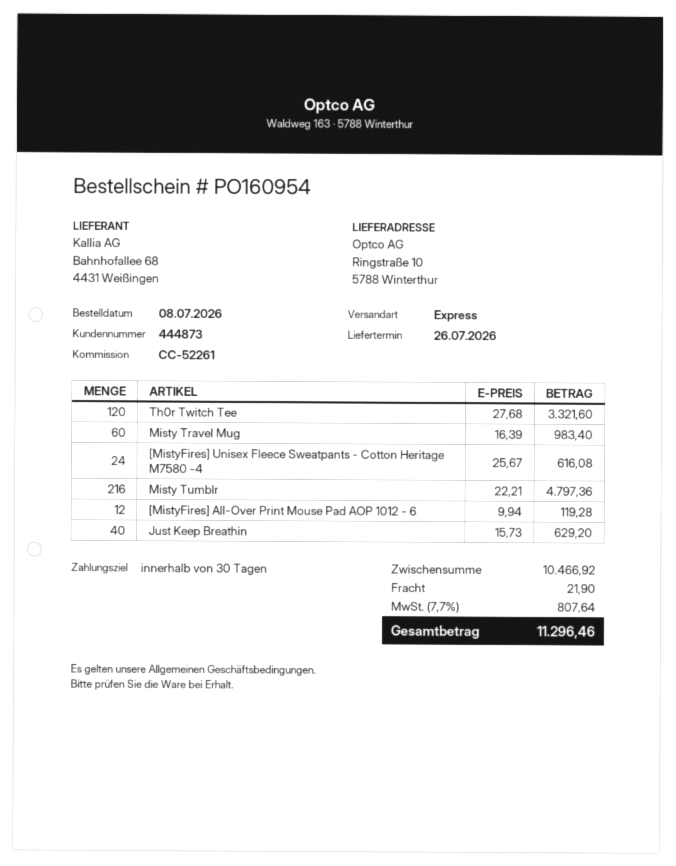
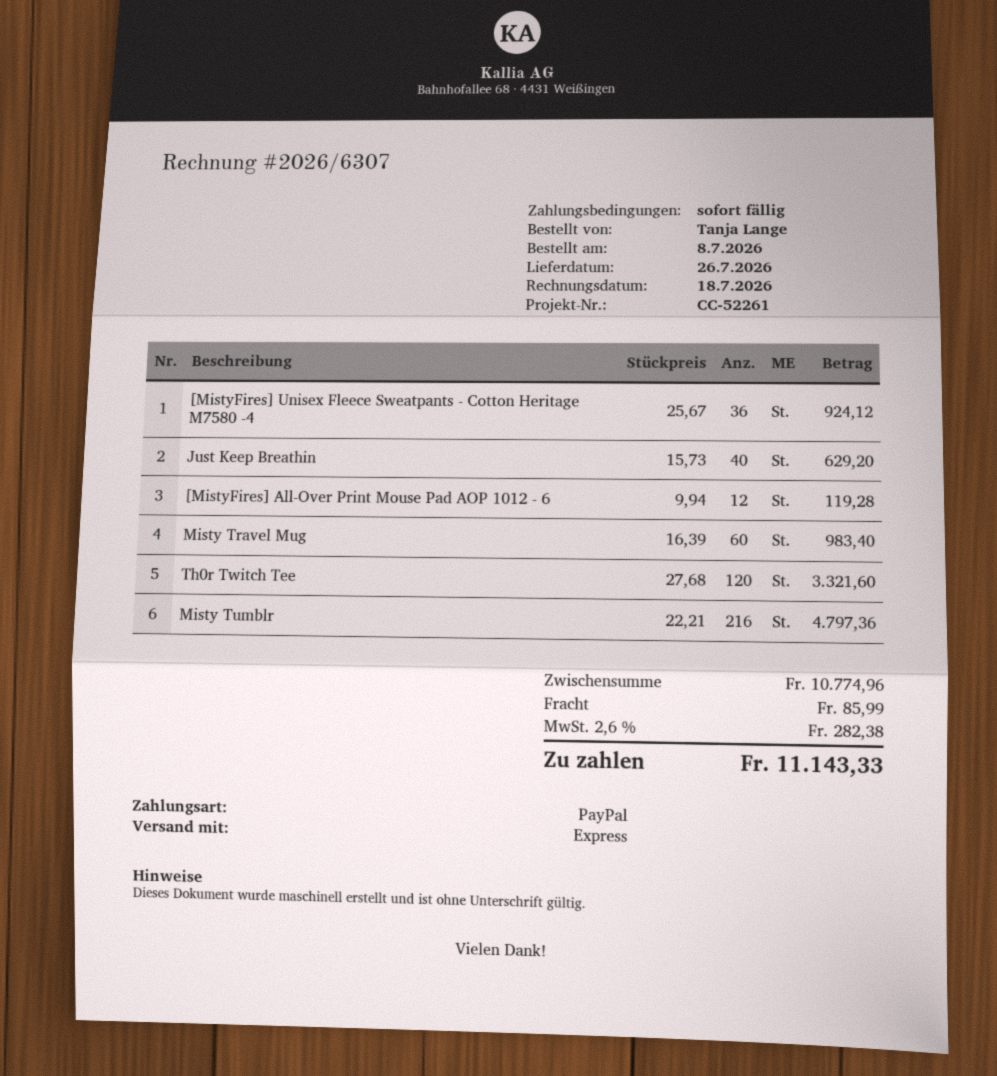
payment terms: 30 days -> on receipt
[MistyFires] Unisex Fleece Sweatpants - Cotton Heritage M7580 -4: 24 x 25.67 = 616.08 -> 36 x 25.67 = 924.12
subtotal: 10466.92 -> 10774.96
shipping: 21.90 -> 85.99
tax: 7.7% = 807.64 -> 2.6% = 282.38
total: 11296.46 -> 11143.33

